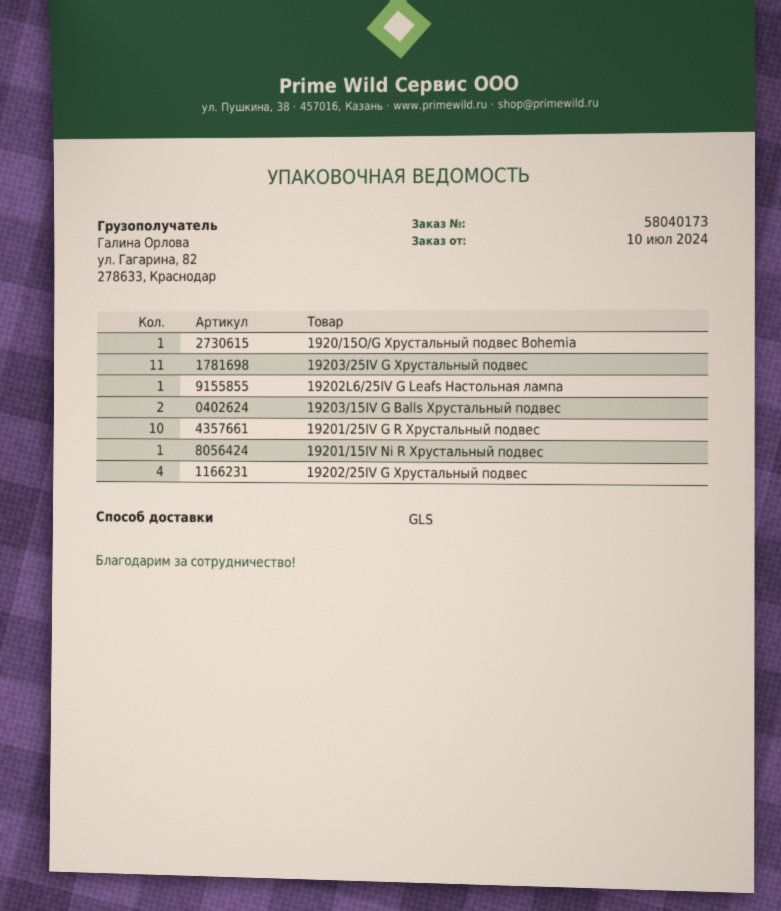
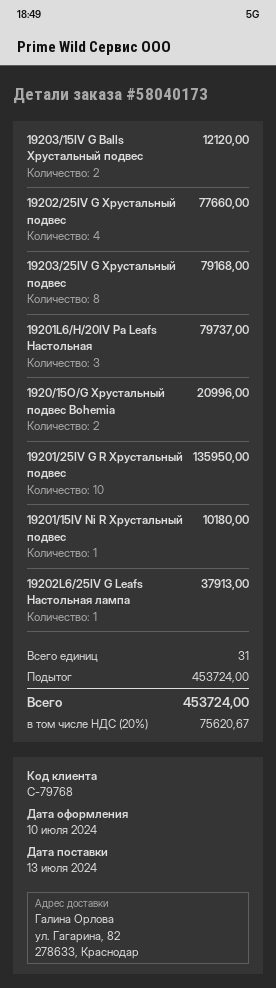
1920/15O/G Хрустальный подвес Bohemia: 1 -> 2
19203/25IV G Хрустальный подвес: 11 -> 8
19201L6/H/20IV Pa Leafs Настольная: none -> 3

